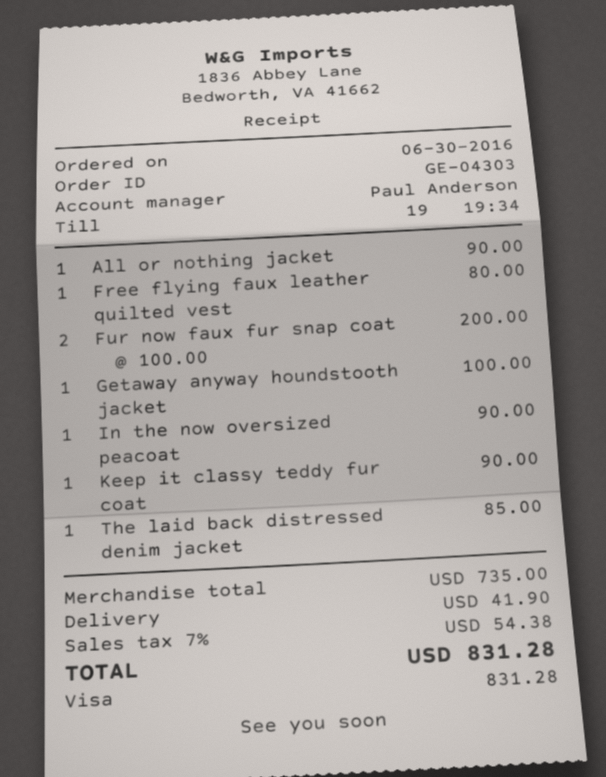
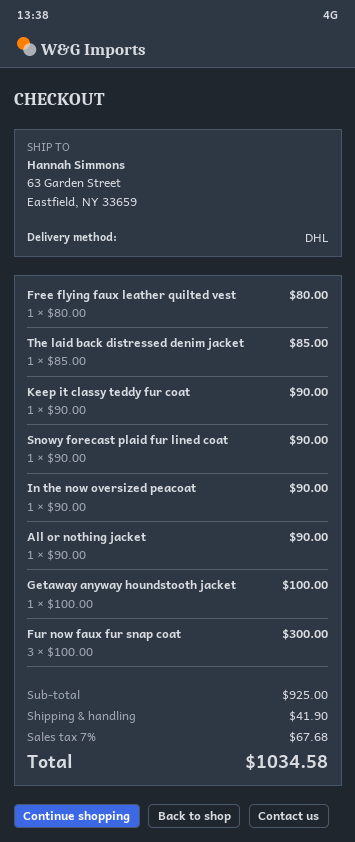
Fur now faux fur snap coat: 2 x 100.00 = 200.00 -> 3 x 100.00 = 300.00
Snowy forecast plaid fur lined coat: none -> 1 x 90.00 = 90.00
subtotal: 735.00 -> 925.00
tax: 7% = 54.38 -> 7% = 67.68
total: 831.28 -> 1034.58

